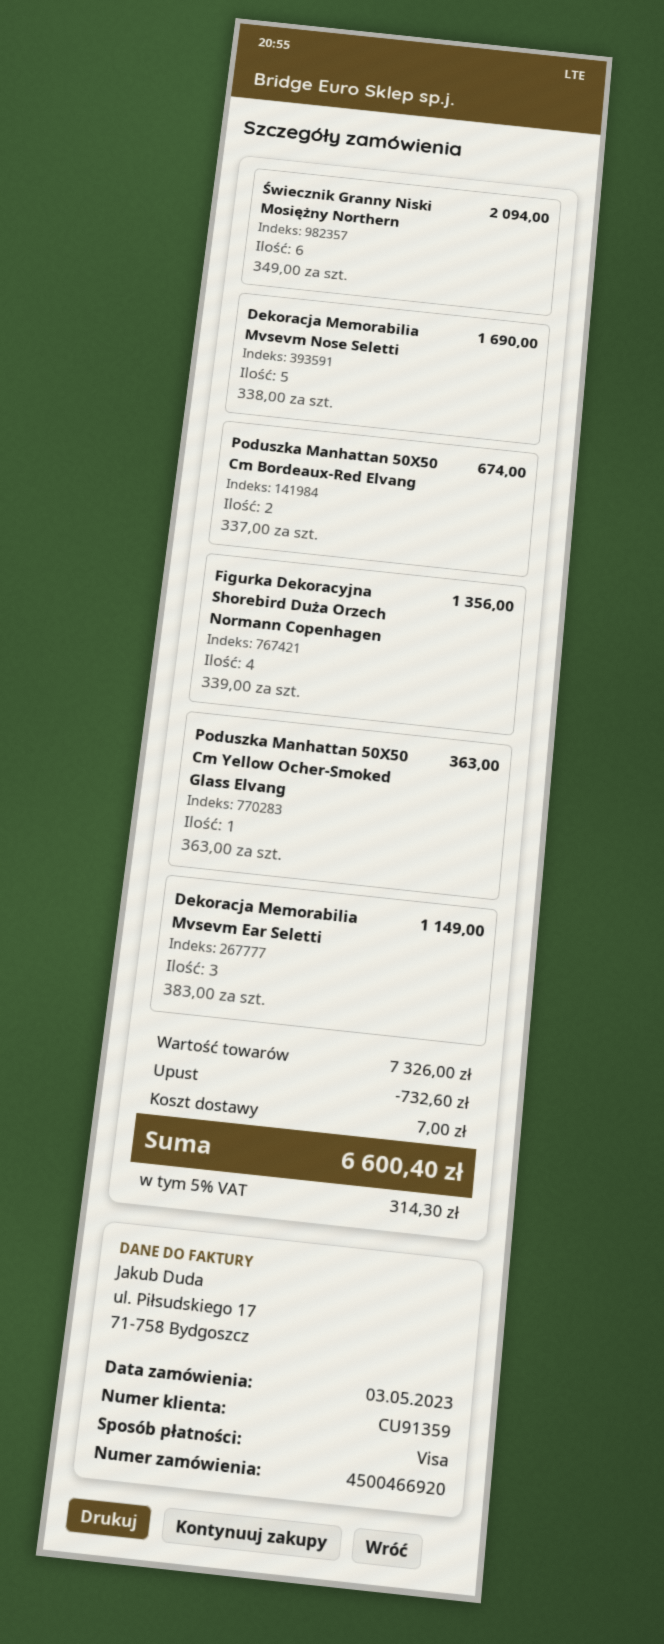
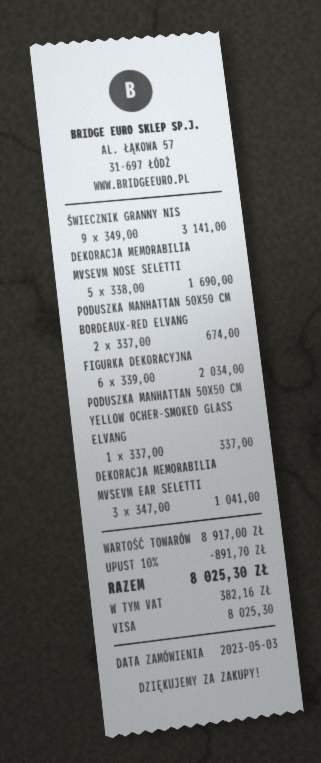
Świecznik Granny Niski Mosiężny Northern: 6 x 349.00 = 2094.00 -> 9 x 349.00 = 3141.00
Figurka Dekoracyjna Shorebird Duża Orzech Normann Copenhagen: 4 x 339.00 = 1356.00 -> 6 x 339.00 = 2034.00
Poduszka Manhattan 50X50 Cm Yellow Ocher-Smoked Glass Elvang: 1 x 363.00 = 363.00 -> 1 x 337.00 = 337.00
Dekoracja Memorabilia Mvsevm Ear Seletti: 3 x 383.00 = 1149.00 -> 3 x 347.00 = 1041.00
subtotal: 7326.00 -> 8917.00
discount: 732.60 -> 891.70
shipping: 7.00 -> none
tax: 314.30 -> 382.16
total: 6600.40 -> 8025.30

